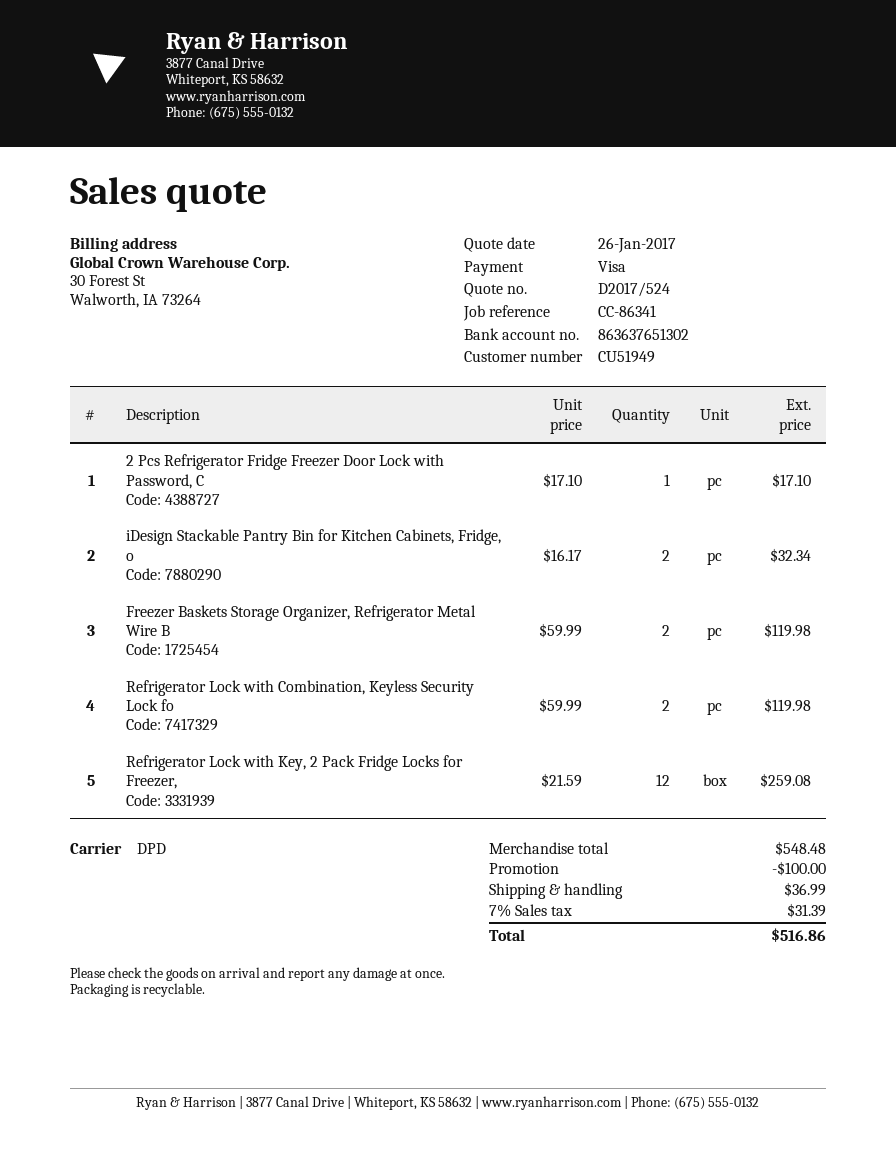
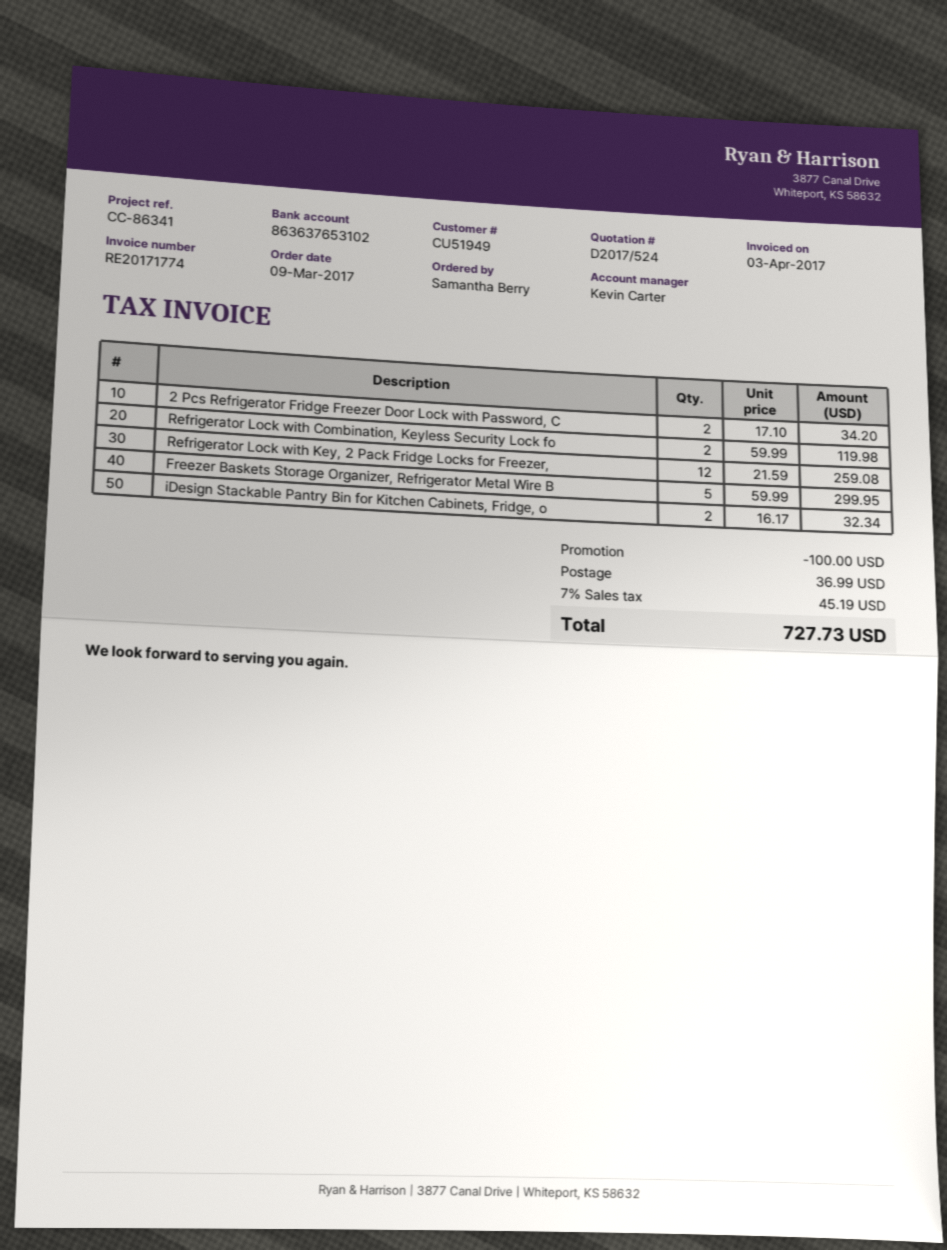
bank account: 863637651302 -> 863637653102
2 Pcs Refrigerator Fridge Freezer Door Lock with Password, C: 1 x 17.10 = 17.10 -> 2 x 17.10 = 34.20
Freezer Baskets Storage Organizer, Refrigerator Metal Wire B: 2 x 59.99 = 119.98 -> 5 x 59.99 = 299.95
tax: 7% = 31.39 -> 7% = 45.19
total: 516.86 -> 727.73

